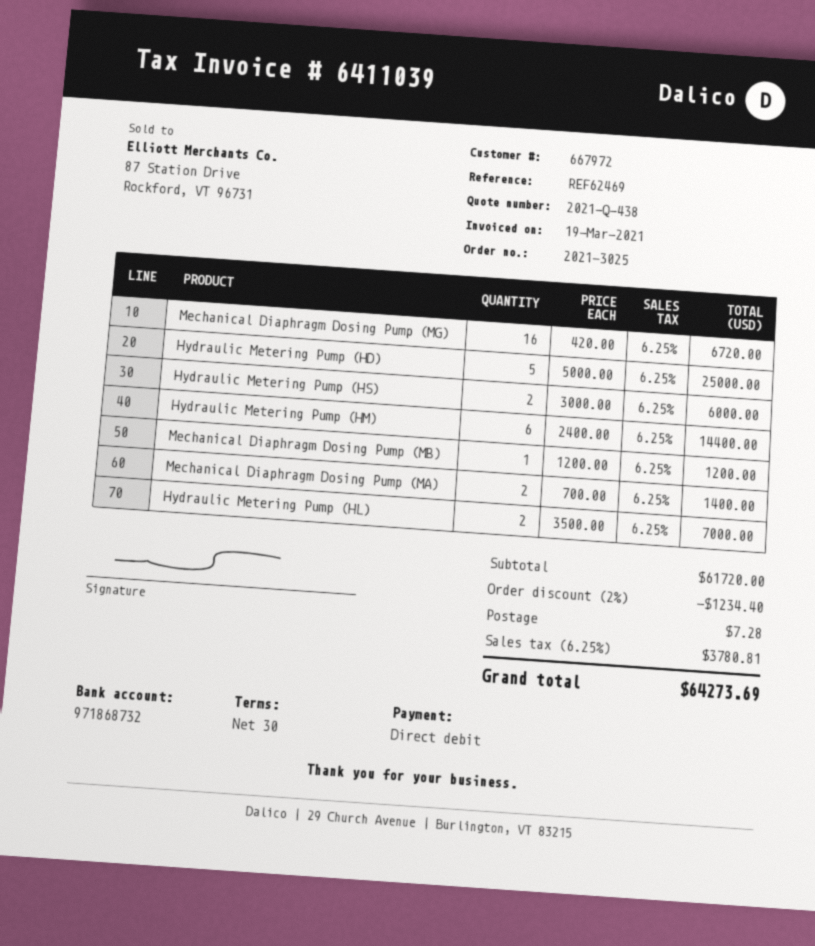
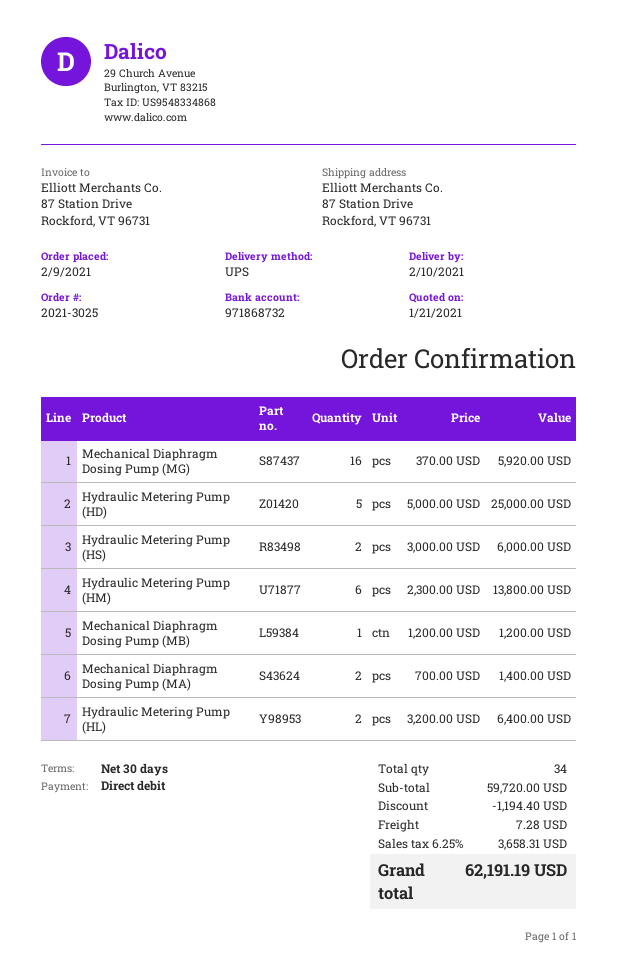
Mechanical Diaphragm Dosing Pump (MG): 16 x 420.00 = 6720.00 -> 16 x 370.00 = 5920.00
Hydraulic Metering Pump (HM): 6 x 2400.00 = 14400.00 -> 6 x 2300.00 = 13800.00
Hydraulic Metering Pump (HL): 2 x 3500.00 = 7000.00 -> 2 x 3200.00 = 6400.00
subtotal: 61720.00 -> 59720.00
discount: 1234.40 -> 1194.40
tax: 6.25% = 3780.81 -> 6.25% = 3658.31
total: 64273.69 -> 62191.19

